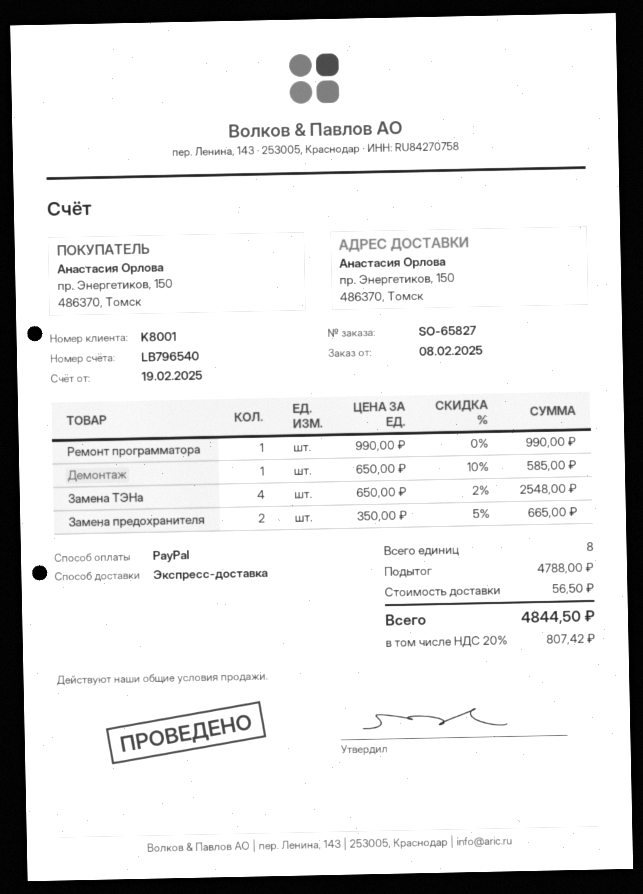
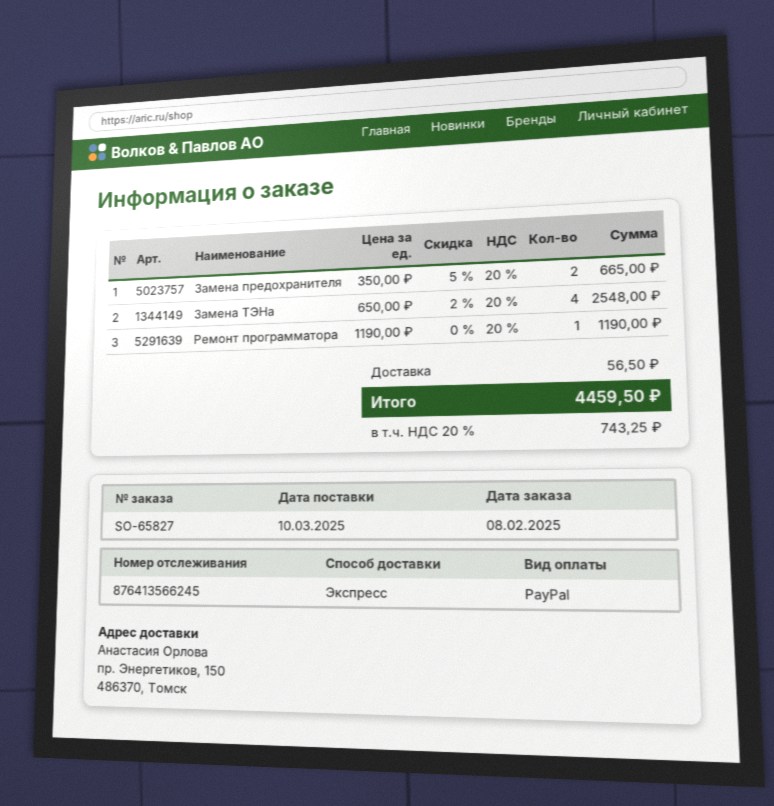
Ремонт программатора: 1 x 990.00 = 990.00 -> 1 x 1190.00 = 1190.00
Демонтаж: 1 x 650.00 - 10% = 585.00 -> none
tax: 20% = 807.42 -> 20% = 743.25
total: 4844.50 -> 4459.50

